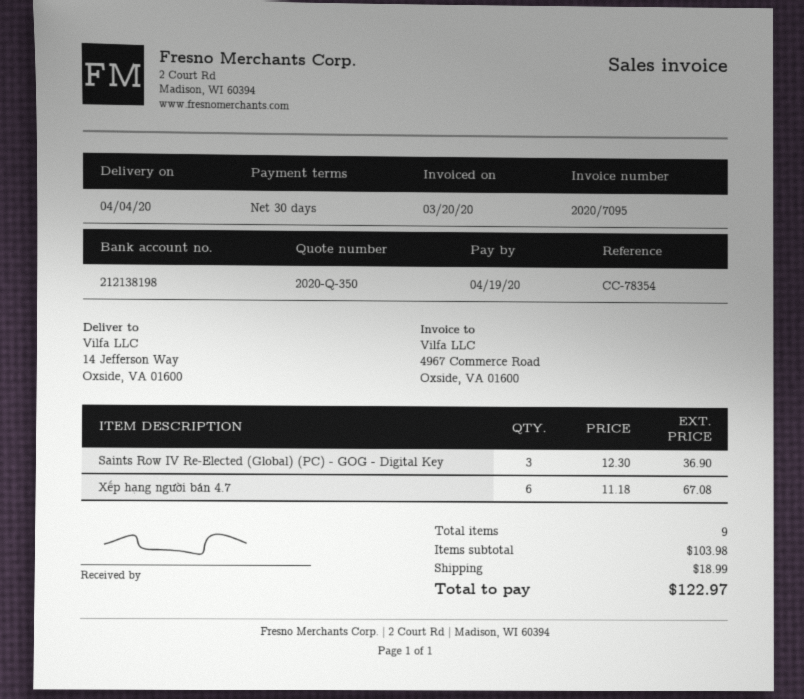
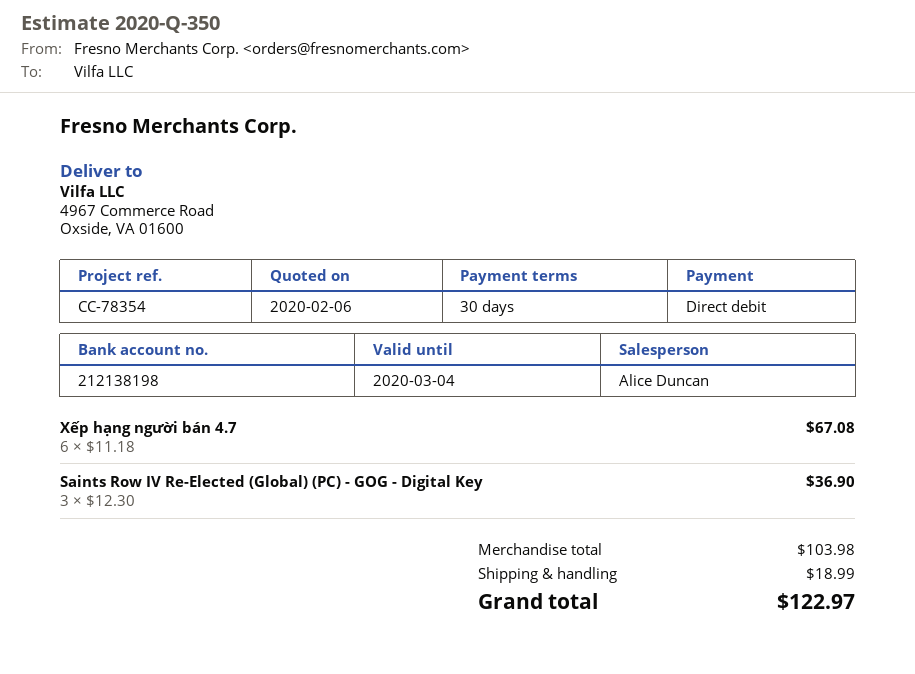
ship to: 14 Jefferson Way, Oxside, VA 01600 -> 4967 Commerce Road, Oxside, VA 01600

